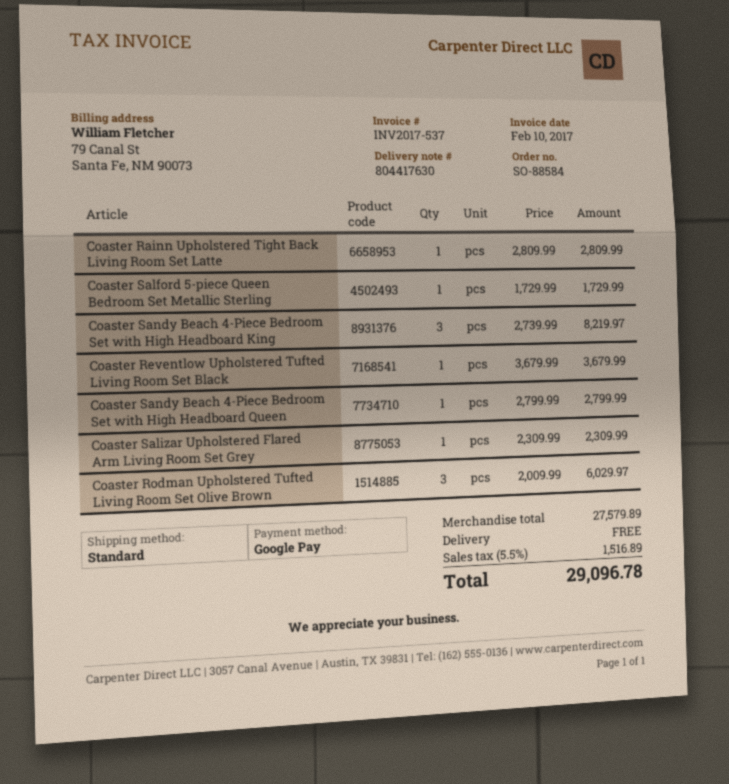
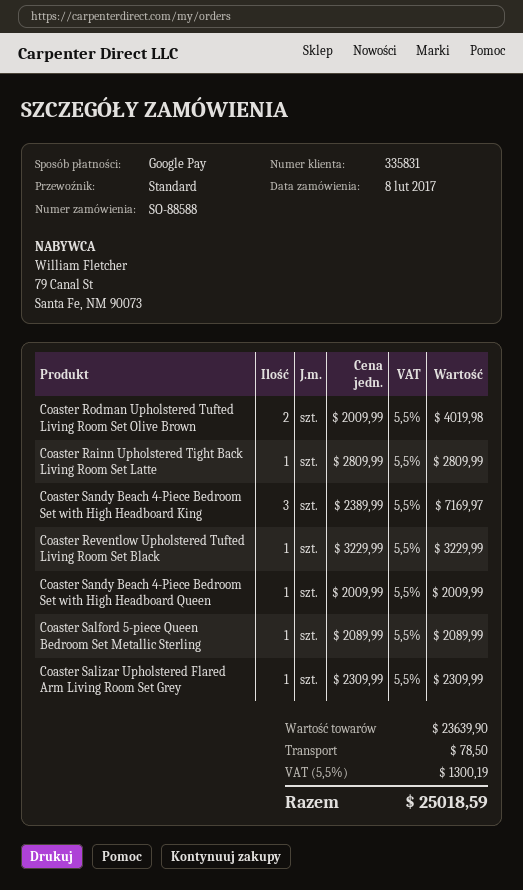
order number: SO-88584 -> SO-88588
Coaster Salford 5-piece Queen Bedroom Set Metallic Sterling: 1 x 1729.99 = 1729.99 -> 1 x 2089.99 = 2089.99
Coaster Sandy Beach 4-Piece Bedroom Set with High Headboard King: 3 x 2739.99 = 8219.97 -> 3 x 2389.99 = 7169.97
Coaster Reventlow Upholstered Tufted Living Room Set Black: 1 x 3679.99 = 3679.99 -> 1 x 3229.99 = 3229.99
Coaster Sandy Beach 4-Piece Bedroom Set with High Headboard Queen: 1 x 2799.99 = 2799.99 -> 1 x 2009.99 = 2009.99
Coaster Rodman Upholstered Tufted Living Room Set Olive Brown: 3 x 2009.99 = 6029.97 -> 2 x 2009.99 = 4019.98
subtotal: 27579.89 -> 23639.90
shipping: 0.00 -> 78.50
tax: 5.5% = 1516.89 -> 5.5% = 1300.19
total: 29096.78 -> 25018.59

